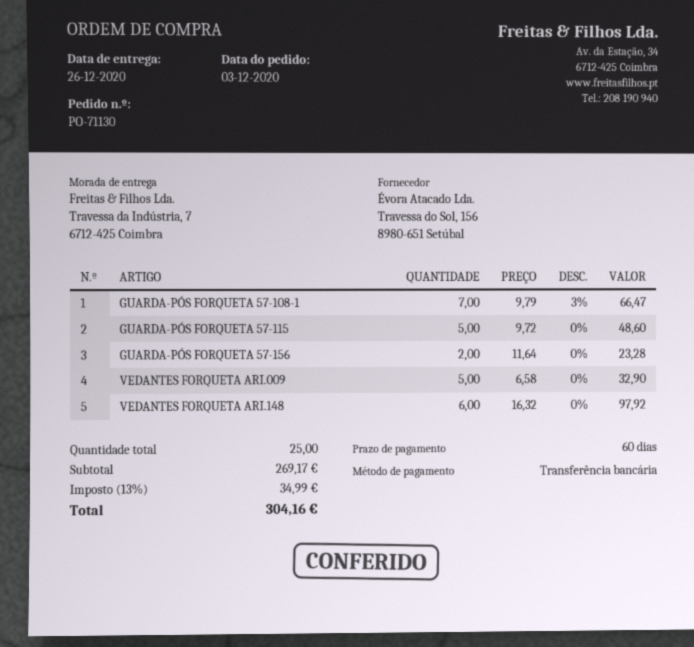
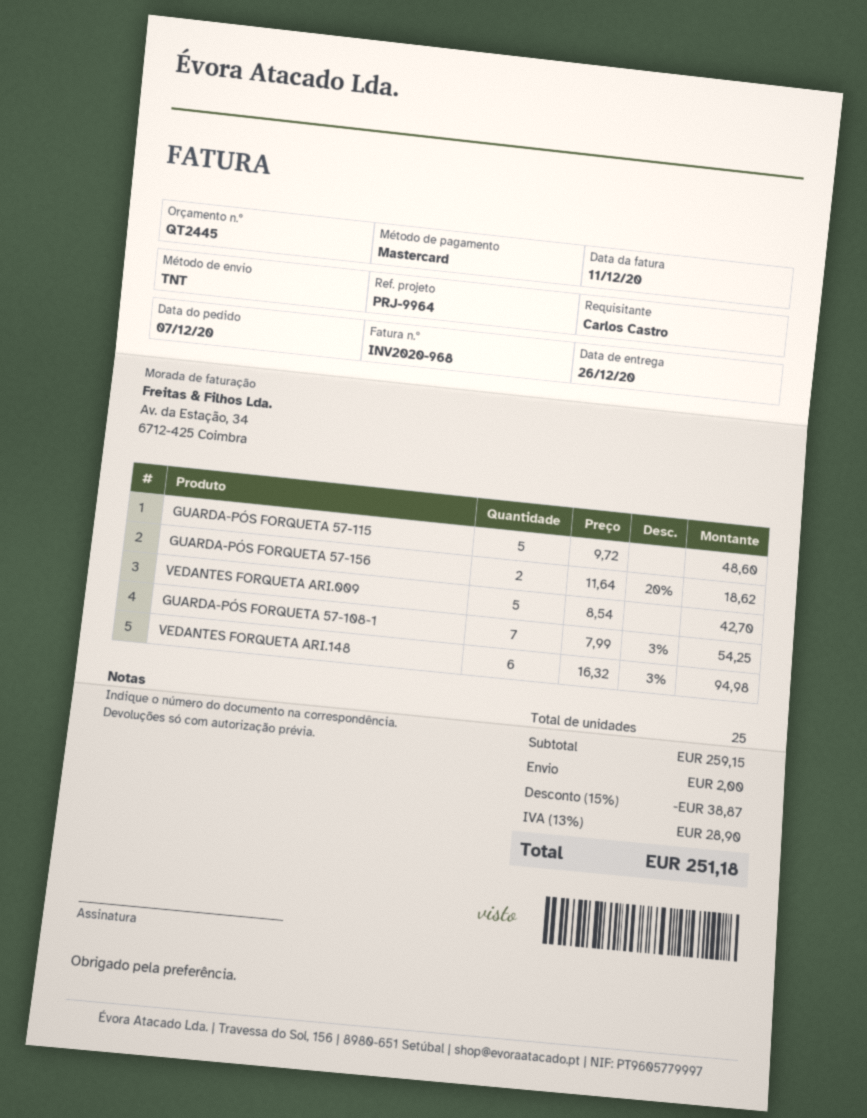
order date: 2020-12-03 -> 2020-12-07
payment method: bank transfer -> Mastercard
GUARDA-PÓS FORQUETA 57-108-1: 7 x 9.79 - 3% = 66.47 -> 7 x 7.99 - 3% = 54.25
GUARDA-PÓS FORQUETA 57-156: 2 x 11.64 = 23.28 -> 2 x 11.64 - 20% = 18.62
VEDANTES FORQUETA ARI.009: 5 x 6.58 = 32.90 -> 5 x 8.54 = 42.70
VEDANTES FORQUETA ARI.148: 6 x 16.32 = 97.92 -> 6 x 16.32 - 3% = 94.98
subtotal: 269.17 -> 259.15
discount: none -> 15% = 38.87
shipping: none -> 2.00
tax: 13% = 34.99 -> 13% = 28.90
total: 304.16 -> 251.18

